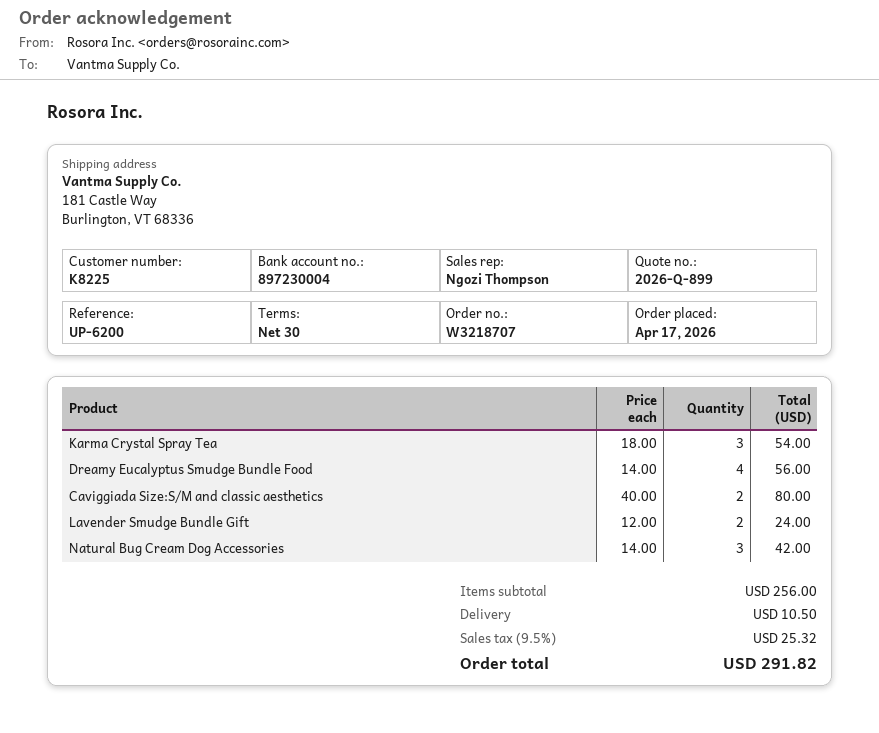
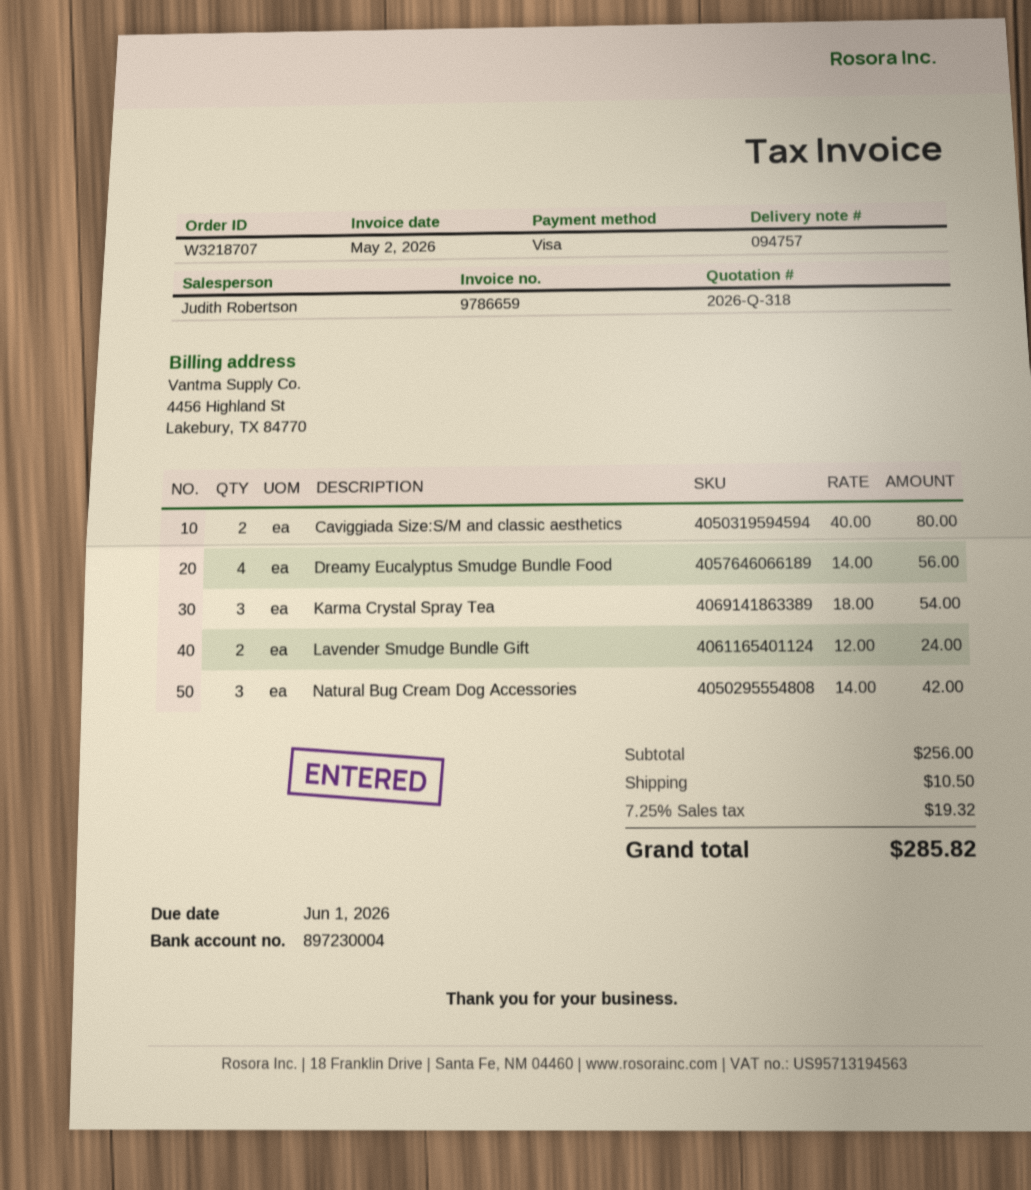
quote number: 2026-Q-899 -> 2026-Q-318
sales rep: Ngozi Thompson -> Judith Robertson
tax: 9.5% = 25.32 -> 7.25% = 19.32
total: 291.82 -> 285.82

